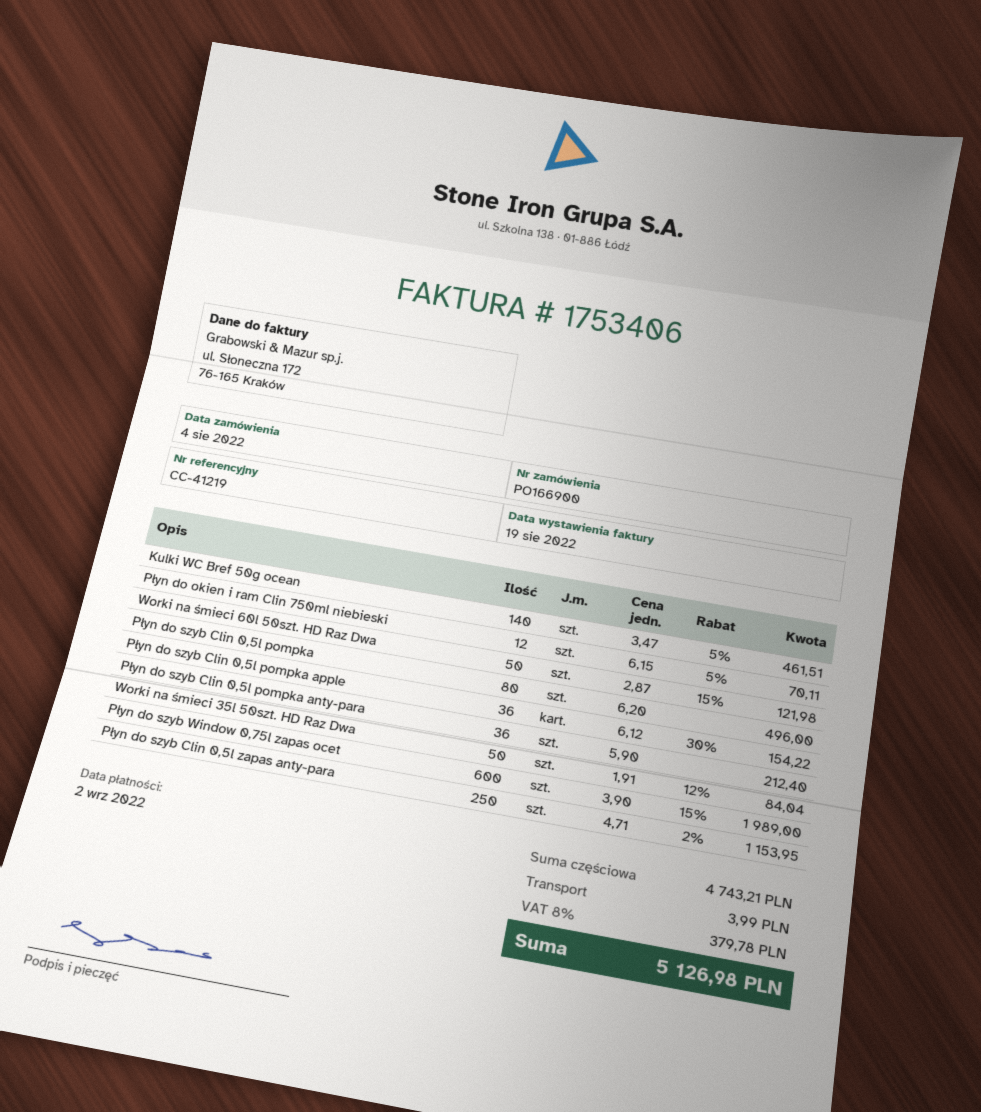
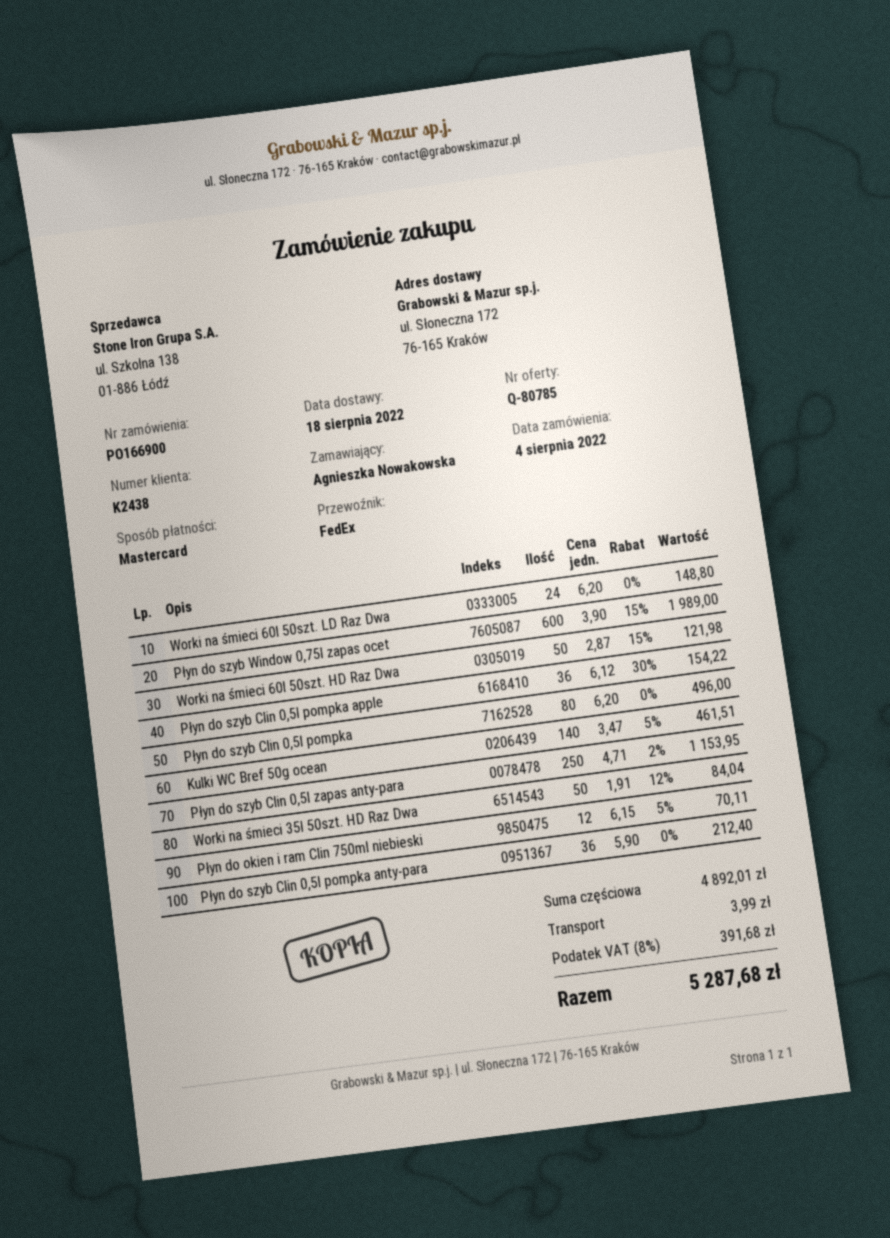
Worki na śmieci 60l 50szt. LD Raz Dwa: none -> 24 x 6.20 = 148.80
subtotal: 4743.21 -> 4892.01
tax: 8% = 379.78 -> 8% = 391.68
total: 5126.98 -> 5287.68

